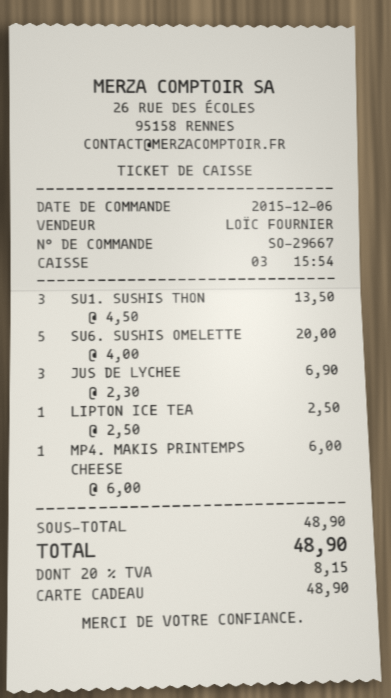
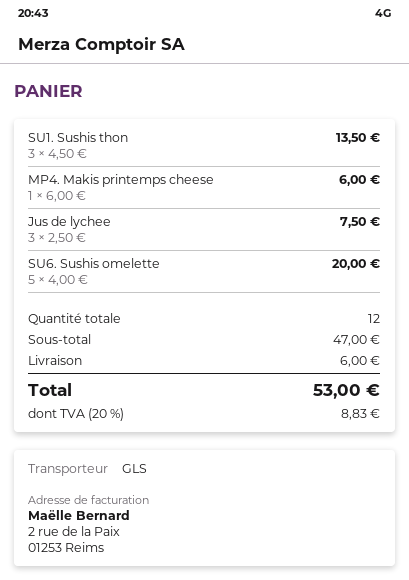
JUS DE LYCHEE: 3 x 2.30 = 6.90 -> 3 x 2.50 = 7.50
LIPTON ICE TEA: 1 x 2.50 = 2.50 -> none
subtotal: 48.90 -> 47.00
shipping: none -> 6.00
tax: 20% = 8.15 -> 20% = 8.83
total: 48.90 -> 53.00

